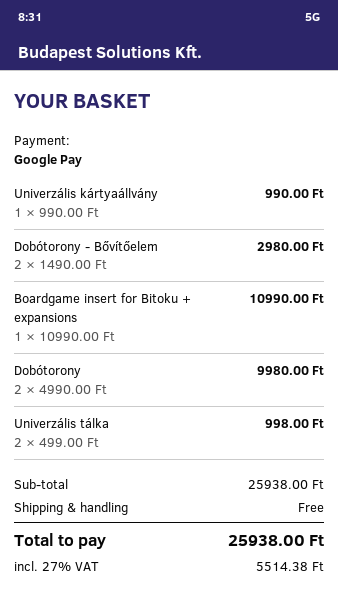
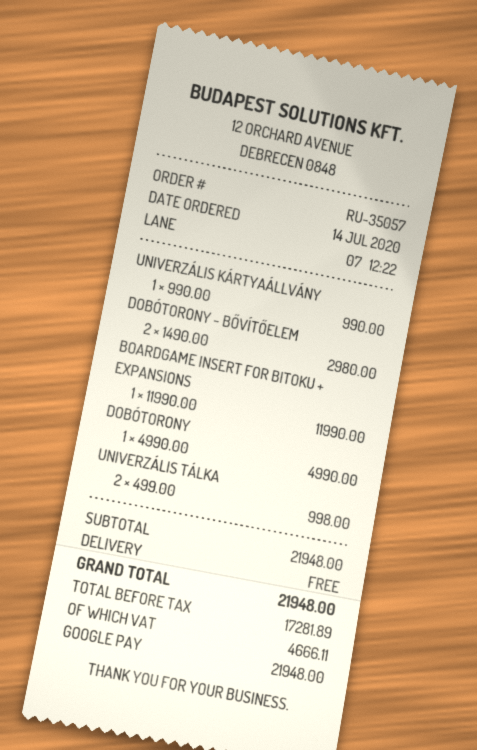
Boardgame insert for Bitoku + expansions: 1 x 10990.00 = 10990.00 -> 1 x 11990.00 = 11990.00
Dobótorony: 2 x 4990.00 = 9980.00 -> 1 x 4990.00 = 4990.00
subtotal: 25938.00 -> 21948.00
tax: 5514.38 -> 4666.11
total: 25938.00 -> 21948.00

